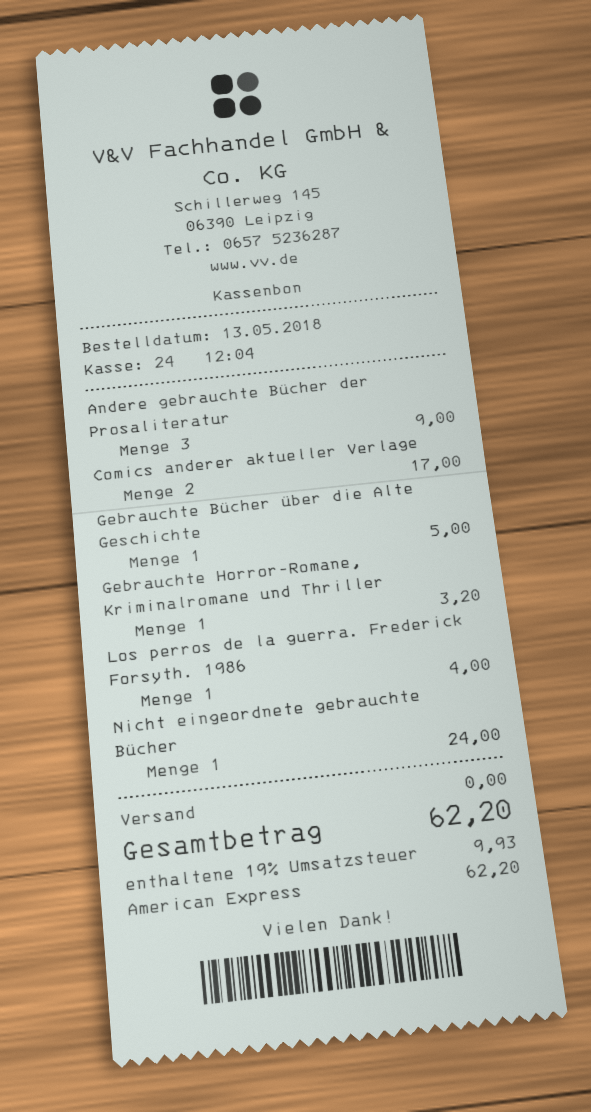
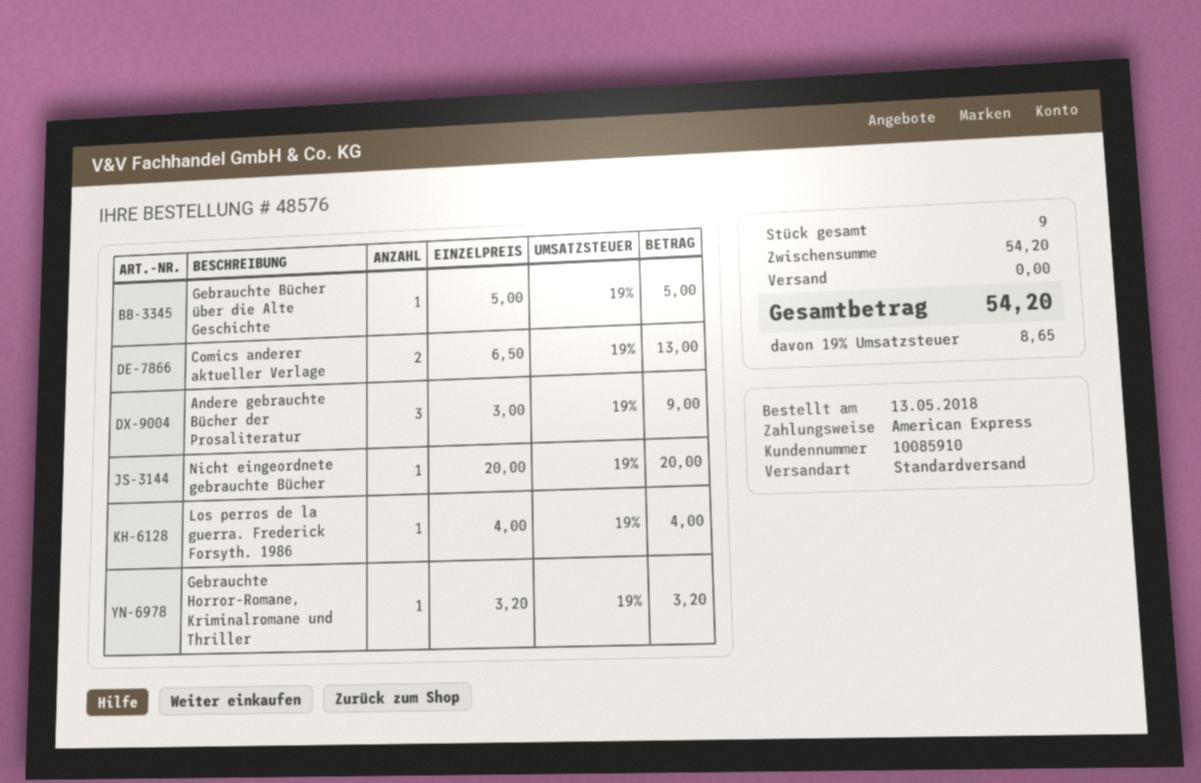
Comics anderer aktueller Verlage: 2 for 17.00 -> 2 for 13.00
Nicht eingeordnete gebrauchte Bücher: 1 for 24.00 -> 1 for 20.00
tax: 19% = 9.93 -> 19% = 8.65
total: 62.20 -> 54.20

